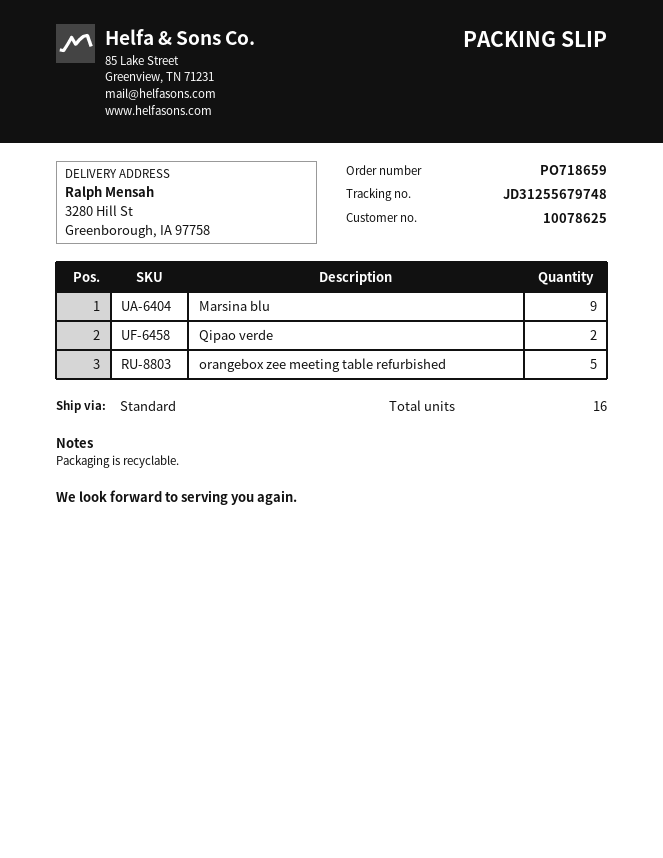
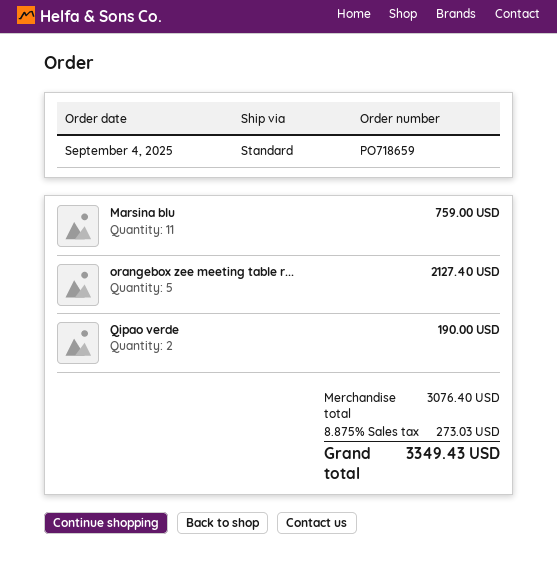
Marsina blu: 9 -> 11

